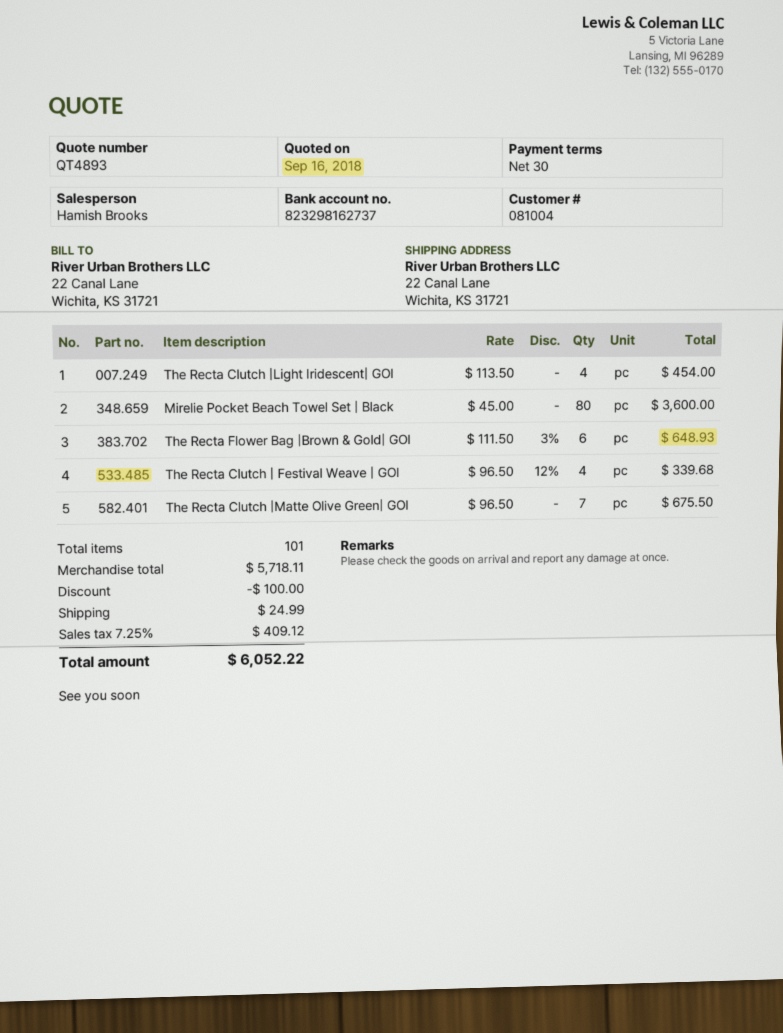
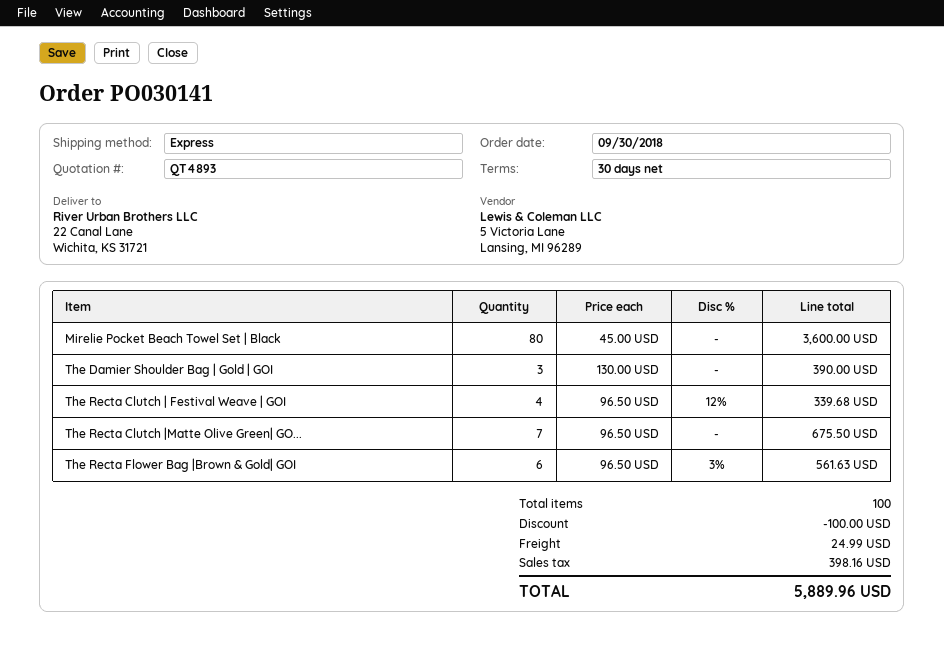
The Recta Clutch |Light Iridescent| GOI: 4 x 113.50 = 454.00 -> none
The Recta Flower Bag |Brown & Gold| GOI: 6 x 111.50 - 3% = 648.93 -> 6 x 96.50 - 3% = 561.63
The Damier Shoulder Bag | Gold | GOI: none -> 3 x 130.00 = 390.00
total quantity: 101 -> 100
tax: 409.12 -> 398.16
total: 6052.22 -> 5889.96

